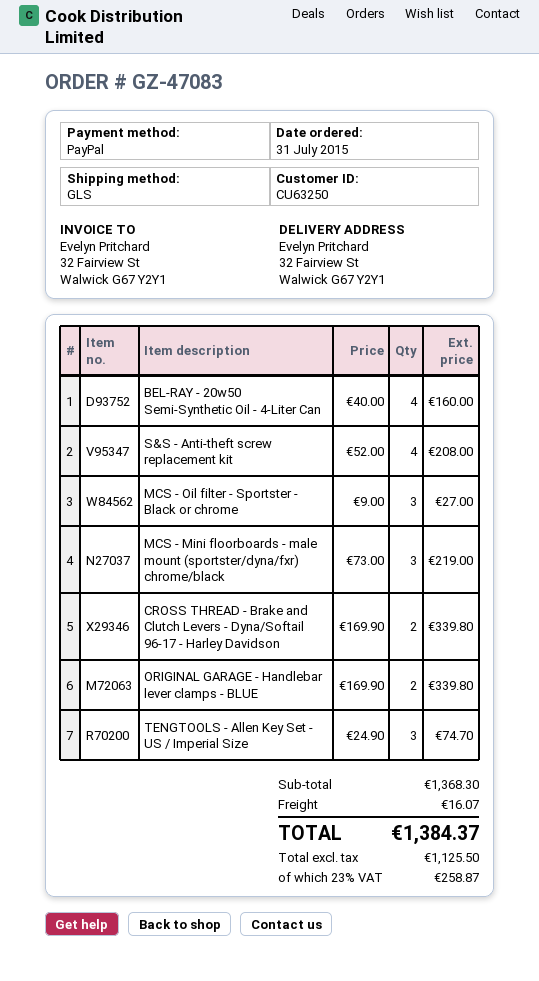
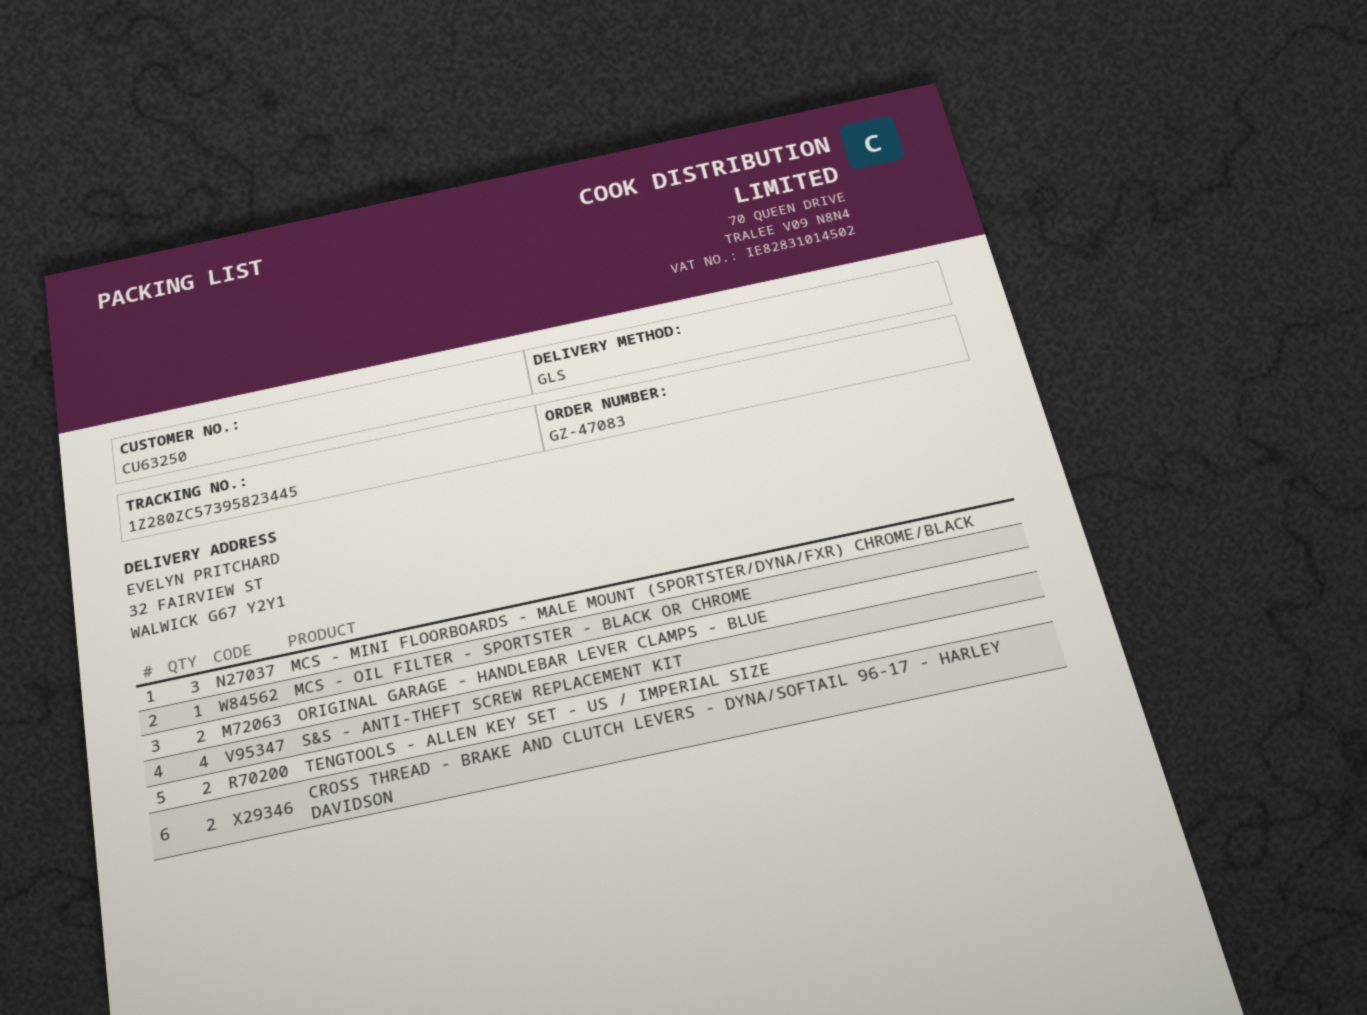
BEL-RAY - 20w50 Semi-Synthetic Oil - 4-Liter Can: 4 -> none
MCS - Oil filter - Sportster - Black or chrome: 3 -> 1
TENGTOOLS - Allen Key Set - US / Imperial Size: 3 -> 2

